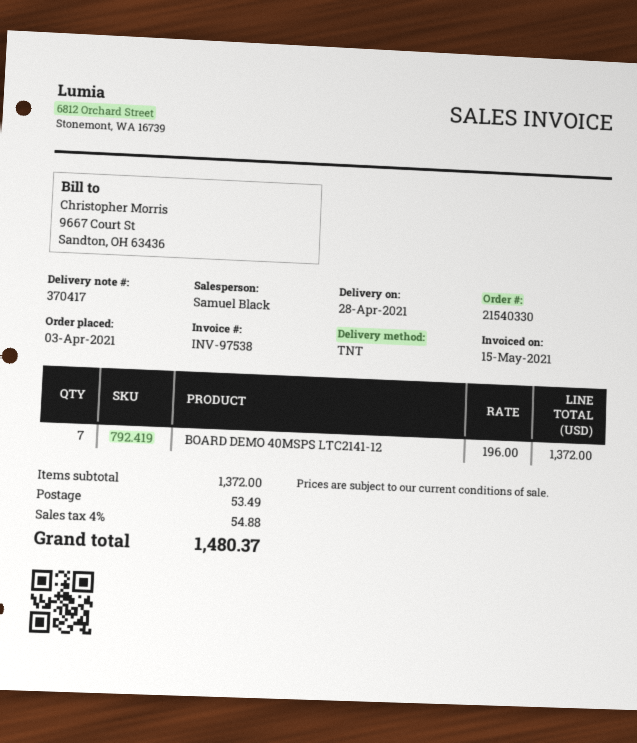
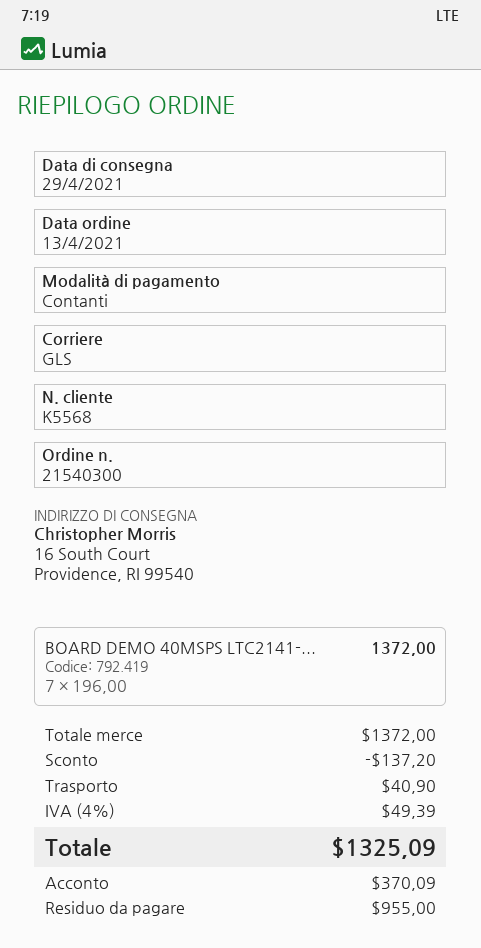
order number: 21540330 -> 21540300
order date: 2021-04-03 -> 2021-04-13
delivery date: 2021-04-28 -> 2021-04-29
shipping method: TNT -> GLS
discount: none -> 137.20
shipping: 53.49 -> 40.90
tax: 4% = 54.88 -> 4% = 49.39
total: 1480.37 -> 1325.09

